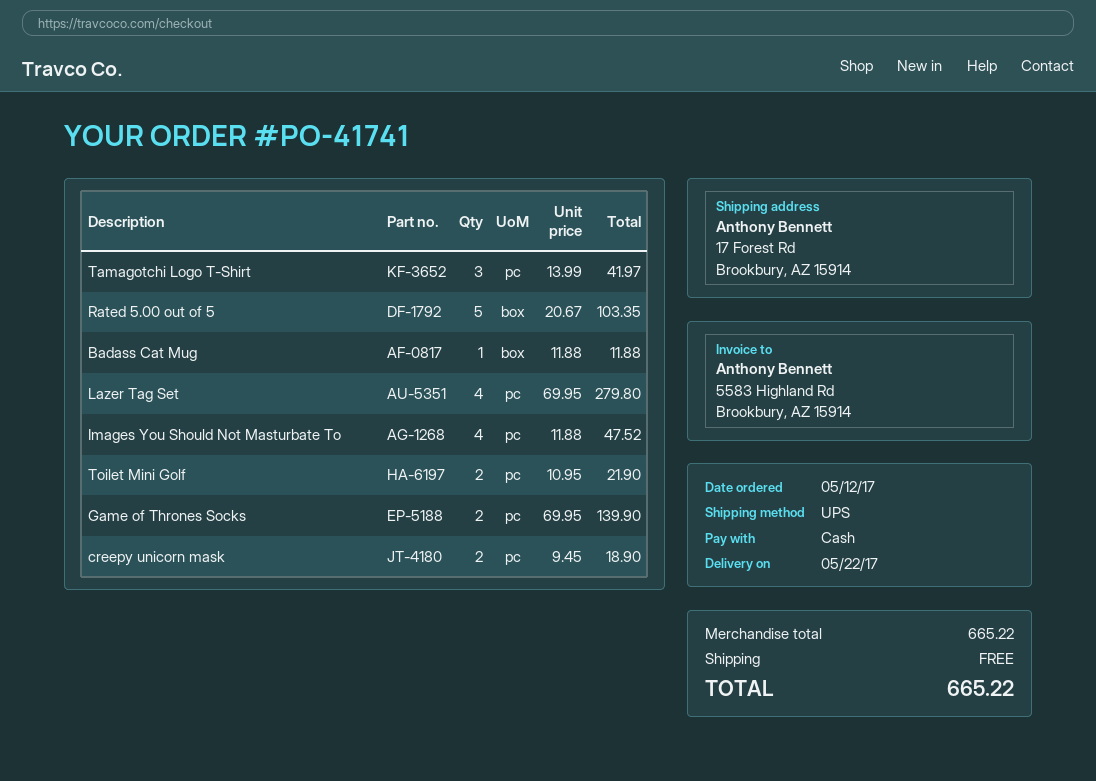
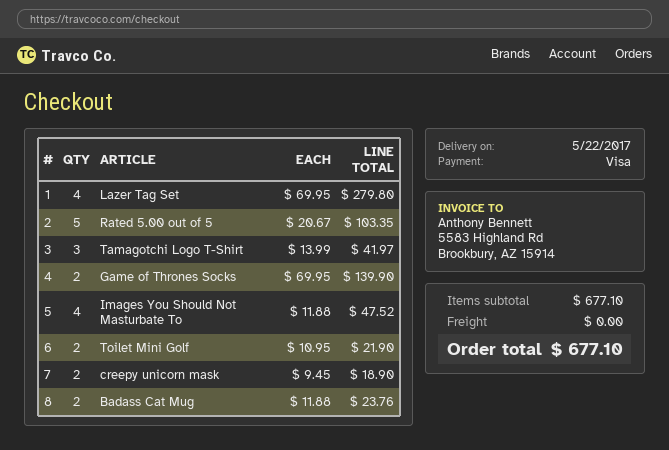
payment method: cash -> Visa
Badass Cat Mug: 1 x 11.88 = 11.88 -> 2 x 11.88 = 23.76
subtotal: 665.22 -> 677.10
total: 665.22 -> 677.10

